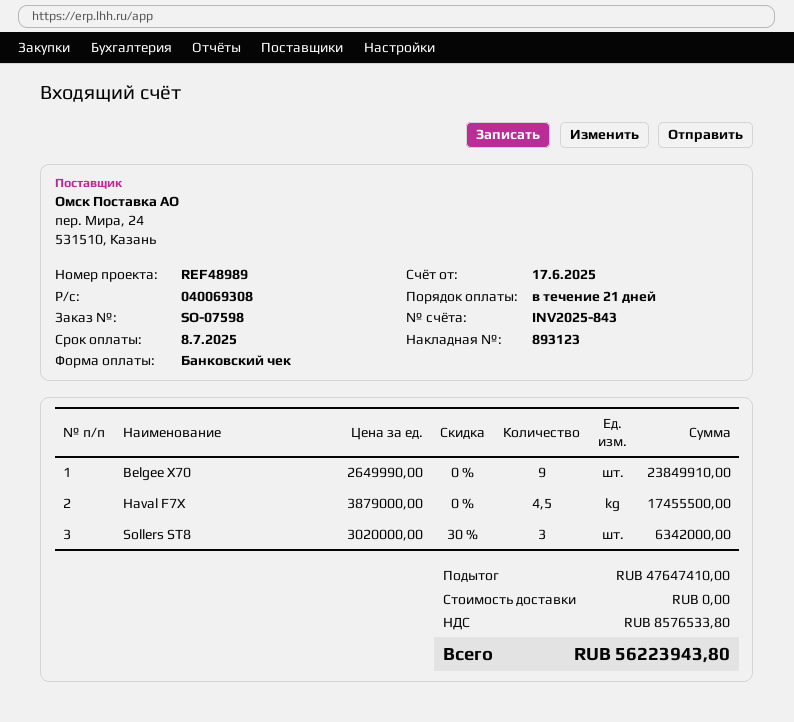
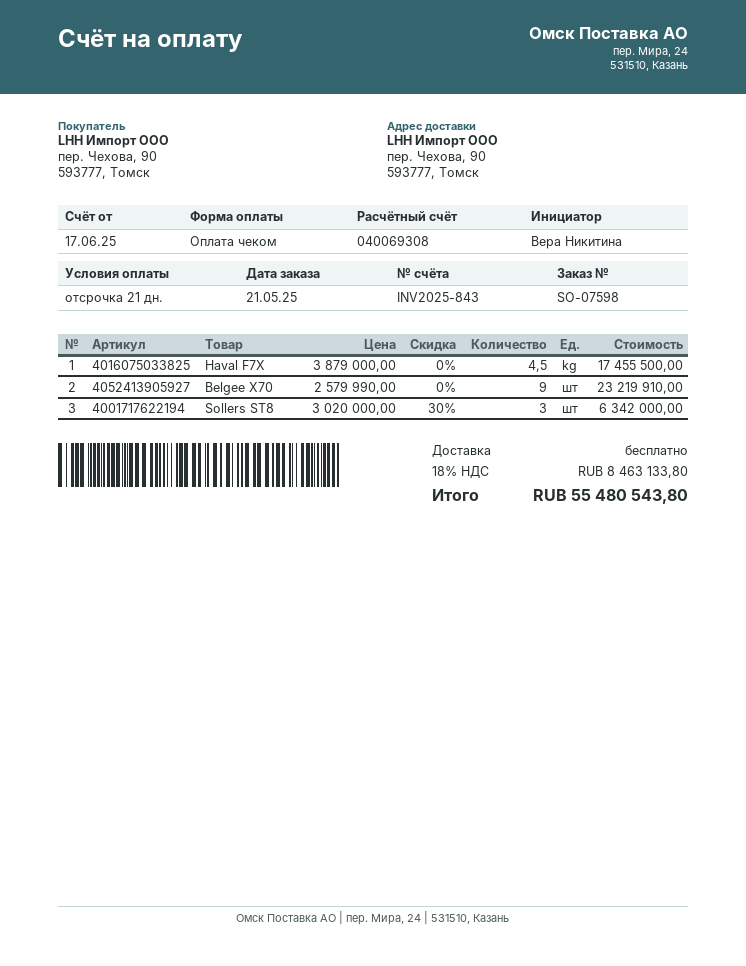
Belgee X70: 9 x 2649990.00 = 23849910.00 -> 9 x 2579990.00 = 23219910.00
tax: 8576533.80 -> 8463133.80
total: 56223943.80 -> 55480543.80

